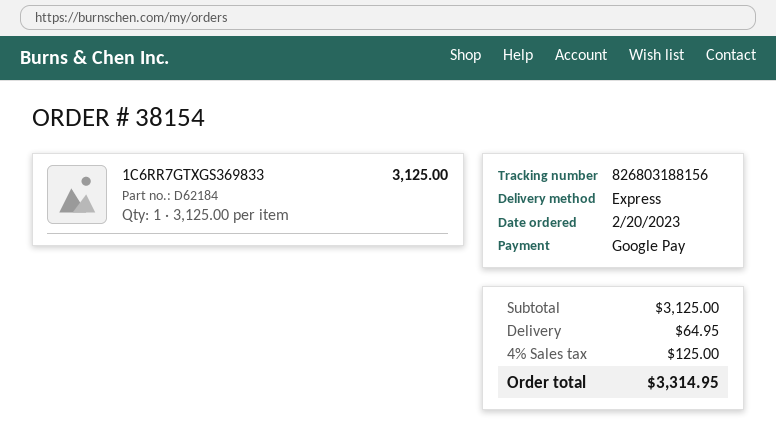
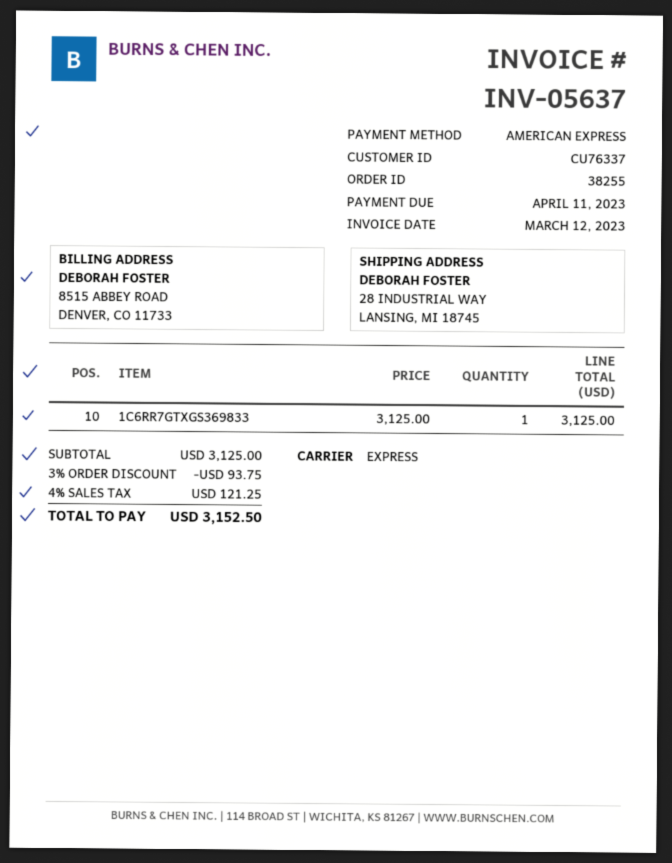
order number: 38154 -> 38255
payment method: Google Pay -> American Express
discount: none -> 3% = 93.75
shipping: 64.95 -> none
tax: 4% = 125.00 -> 4% = 121.25
total: 3314.95 -> 3152.50

